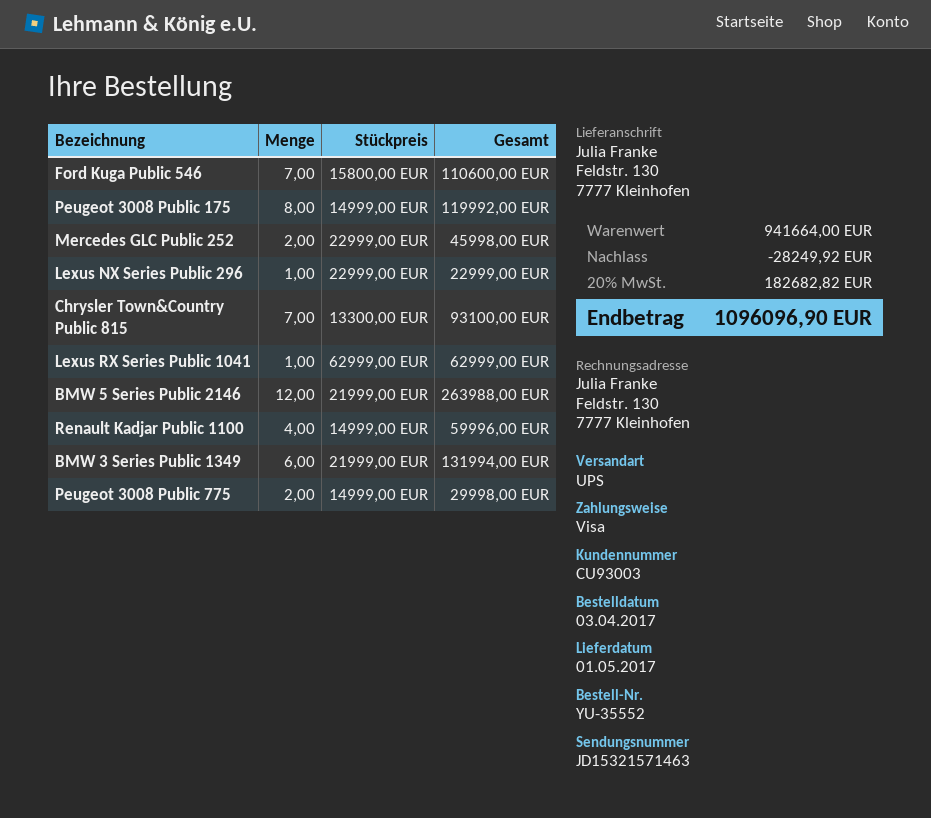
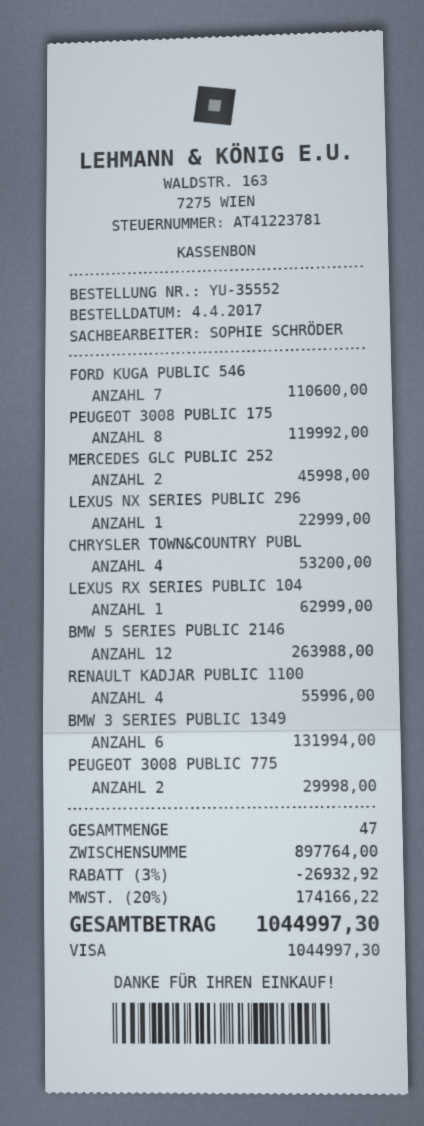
order date: 2017-04-03 -> 2017-04-04
Chrysler Town&Country Public 815: 7 for 93100.00 -> 4 for 53200.00
Renault Kadjar Public 1100: 4 for 59996.00 -> 4 for 55996.00
subtotal: 941664.00 -> 897764.00
discount: 28249.92 -> 26932.92
tax: 20% = 182682.82 -> 20% = 174166.22
total: 1096096.90 -> 1044997.30

